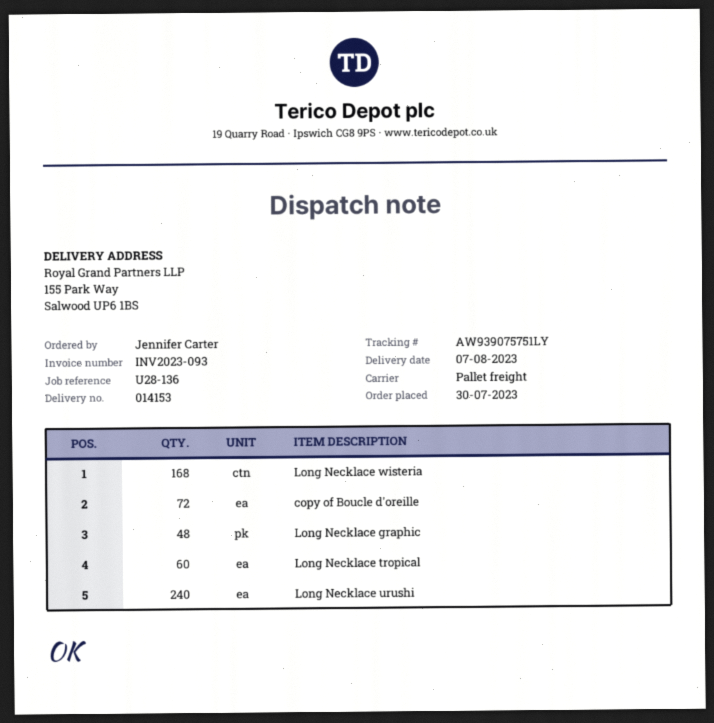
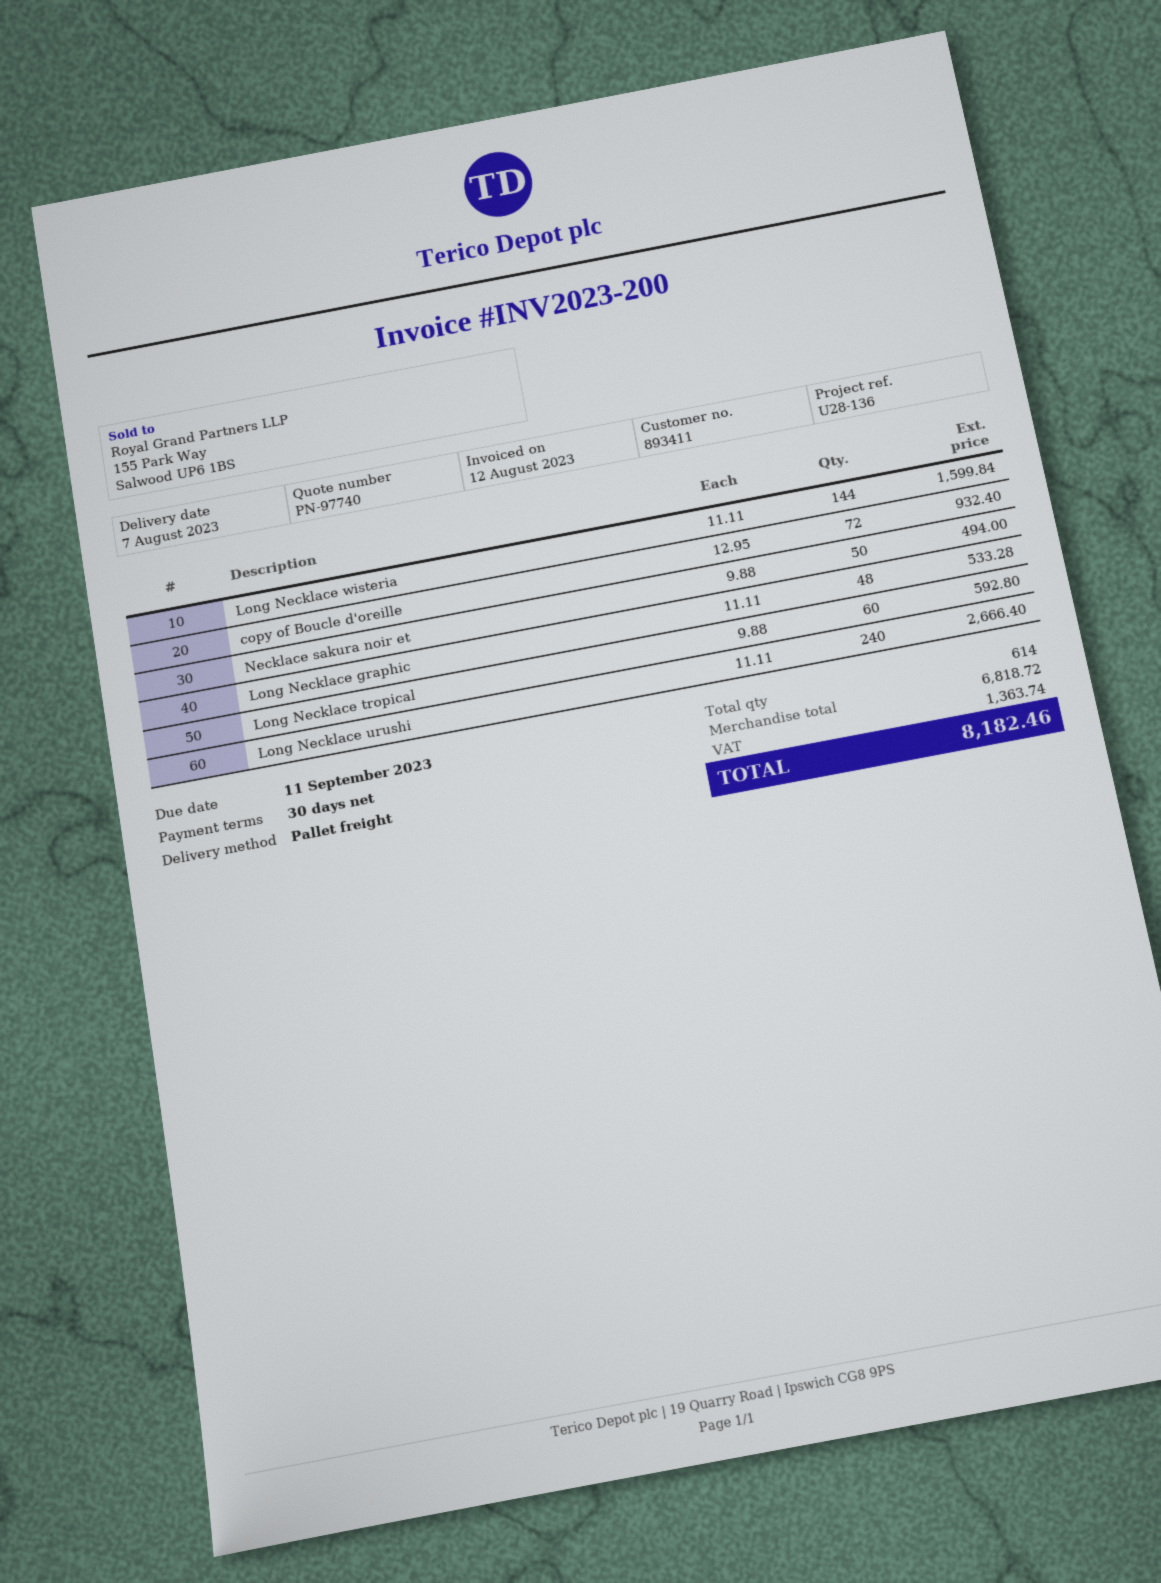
invoice number: INV2023-093 -> INV2023-200
Long Necklace wisteria: 168 -> 144
Necklace sakura noir et: none -> 50

